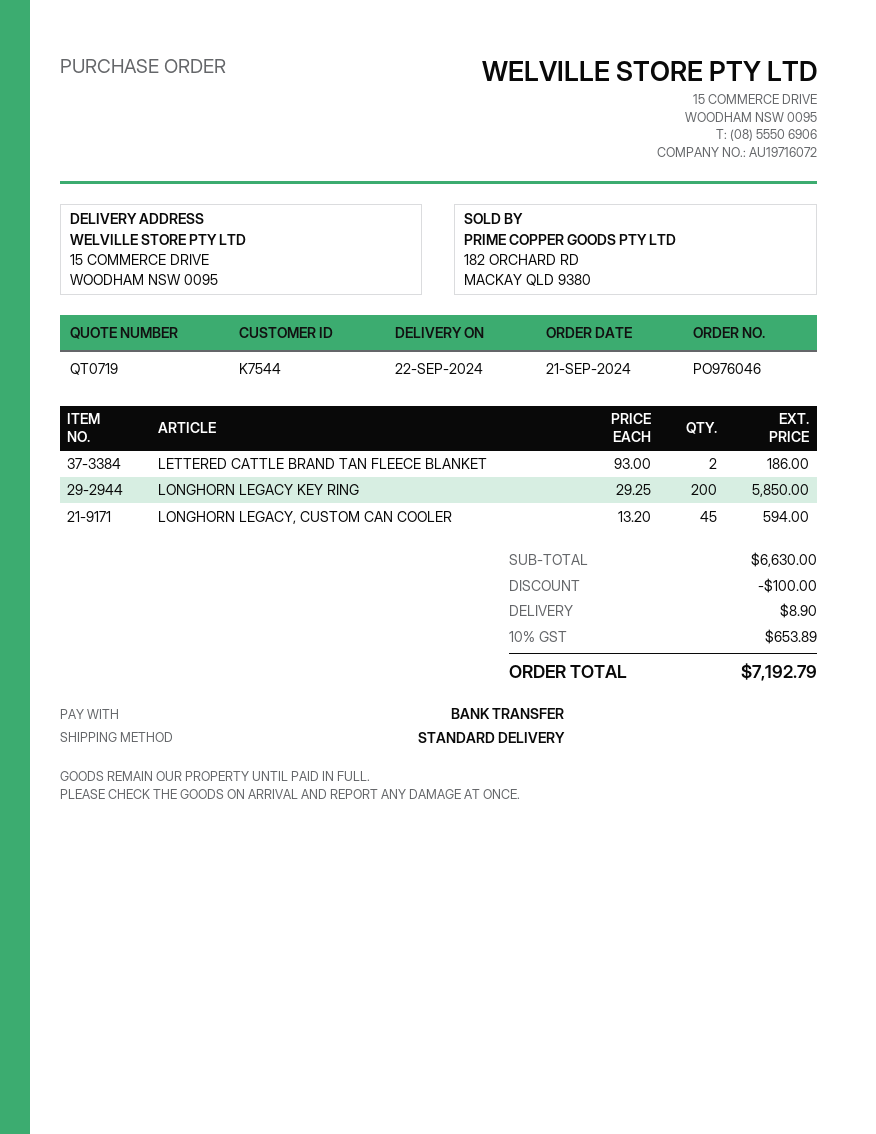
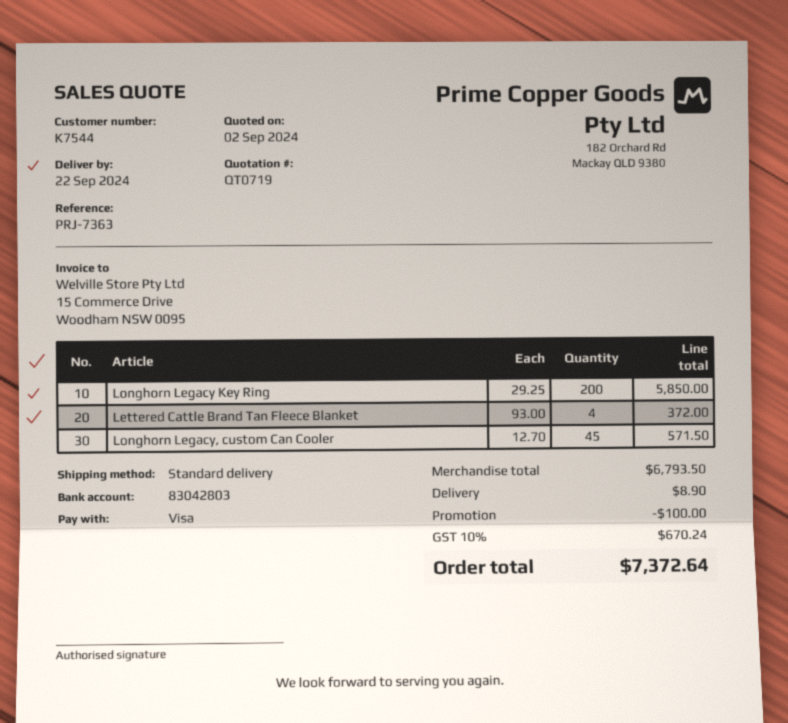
payment method: bank transfer -> Visa
LETTERED CATTLE BRAND TAN FLEECE BLANKET: 2 x 93.00 = 186.00 -> 4 x 93.00 = 372.00
LONGHORN LEGACY, CUSTOM CAN COOLER: 45 x 13.20 = 594.00 -> 45 x 12.70 = 571.50
subtotal: 6630.00 -> 6793.50
tax: 10% = 653.89 -> 10% = 670.24
total: 7192.79 -> 7372.64

